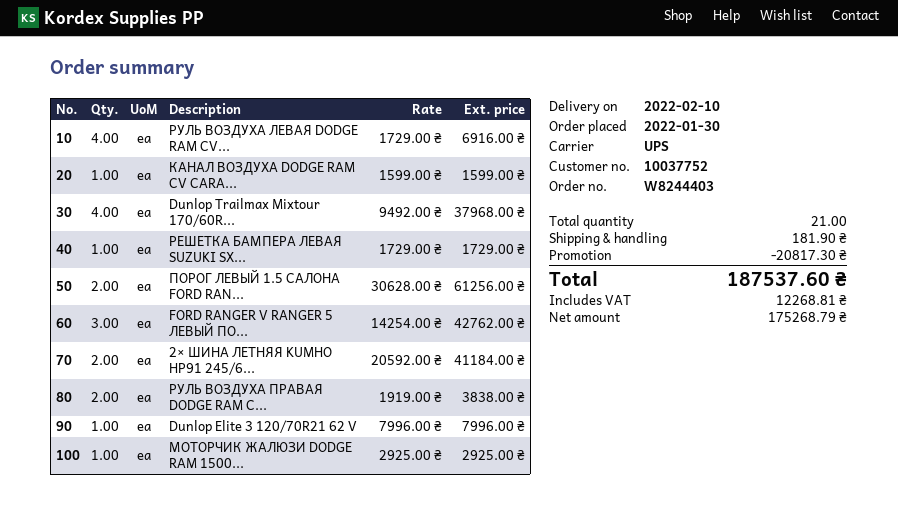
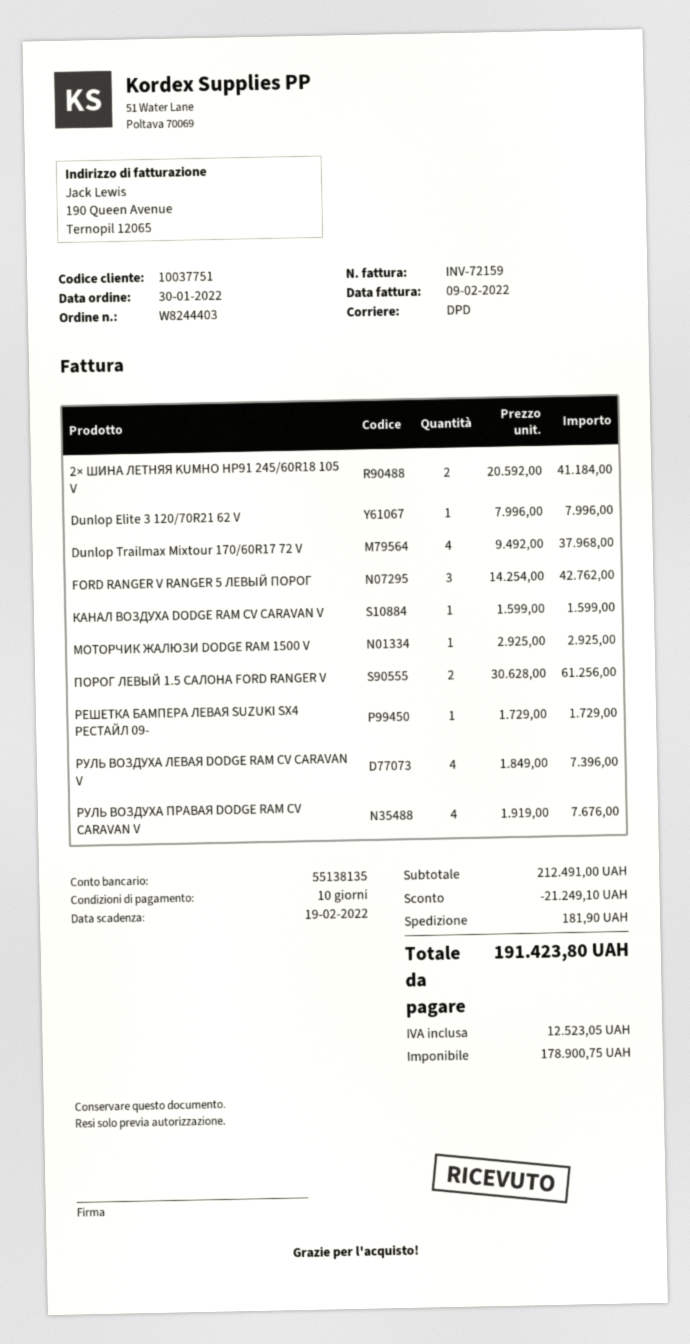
customer number: 10037752 -> 10037751
shipping method: UPS -> DPD
РУЛЬ ВОЗДУХА ЛЕВАЯ DODGE RAM CV...: 4 x 1729.00 = 6916.00 -> 4 x 1849.00 = 7396.00
РУЛЬ ВОЗДУХА ПРАВАЯ DODGE RAM C...: 2 x 1919.00 = 3838.00 -> 4 x 1919.00 = 7676.00
discount: 20817.30 -> 21249.10
net: 175268.79 -> 178900.75
tax: 12268.81 -> 12523.05
total: 187537.60 -> 191423.80

